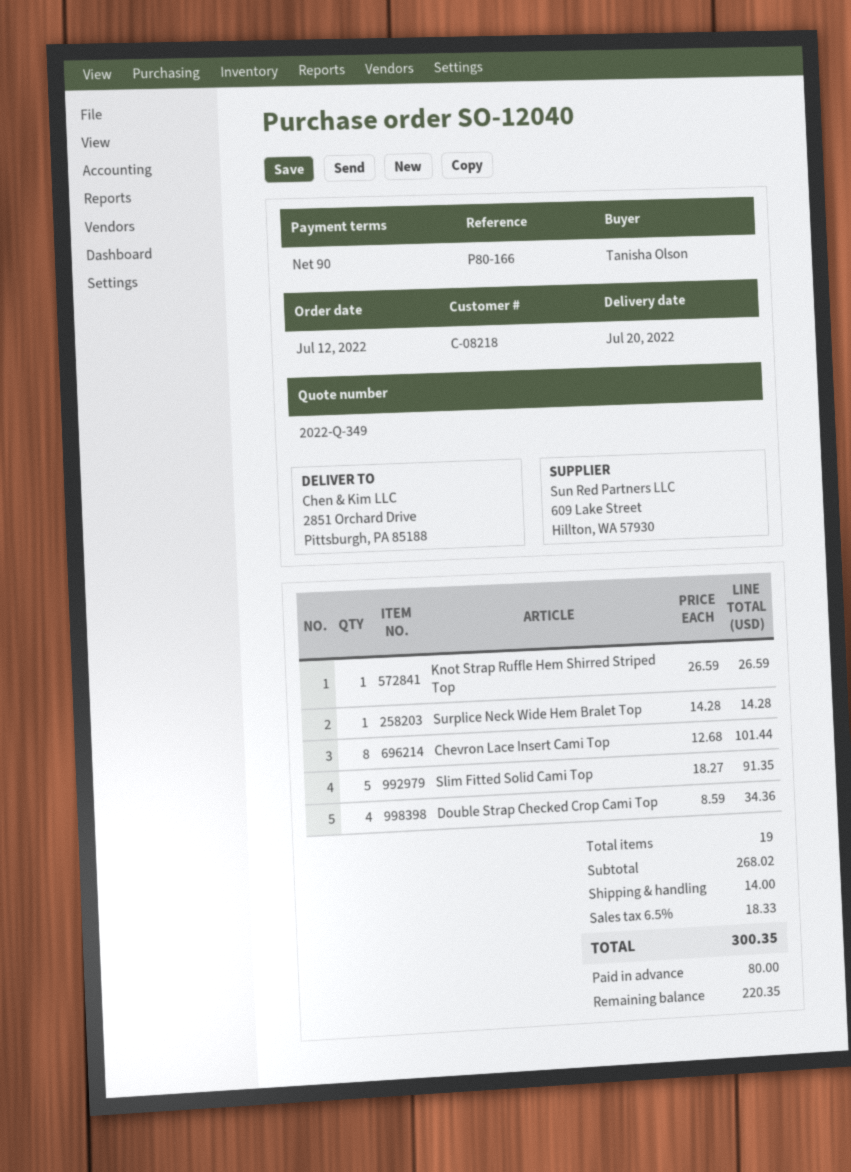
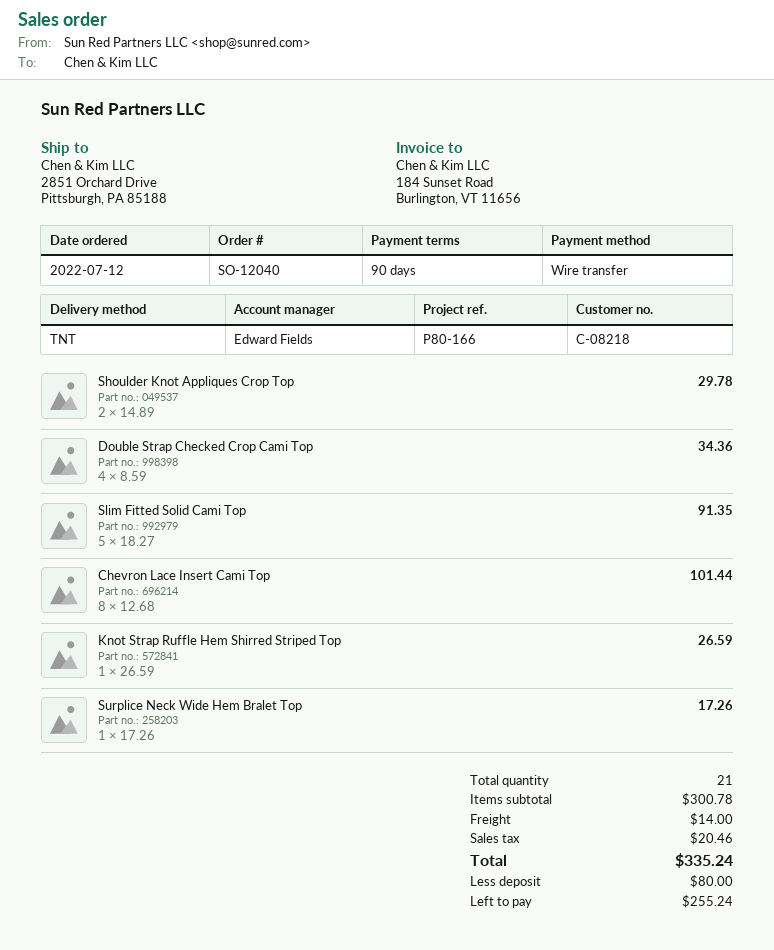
Surplice Neck Wide Hem Bralet Top: 1 x 14.28 = 14.28 -> 1 x 17.26 = 17.26
Shoulder Knot Appliques Crop Top: none -> 2 x 14.89 = 29.78
total quantity: 19 -> 21
subtotal: 268.02 -> 300.78
tax: 18.33 -> 20.46
total: 300.35 -> 335.24
balance: 220.35 -> 255.24

